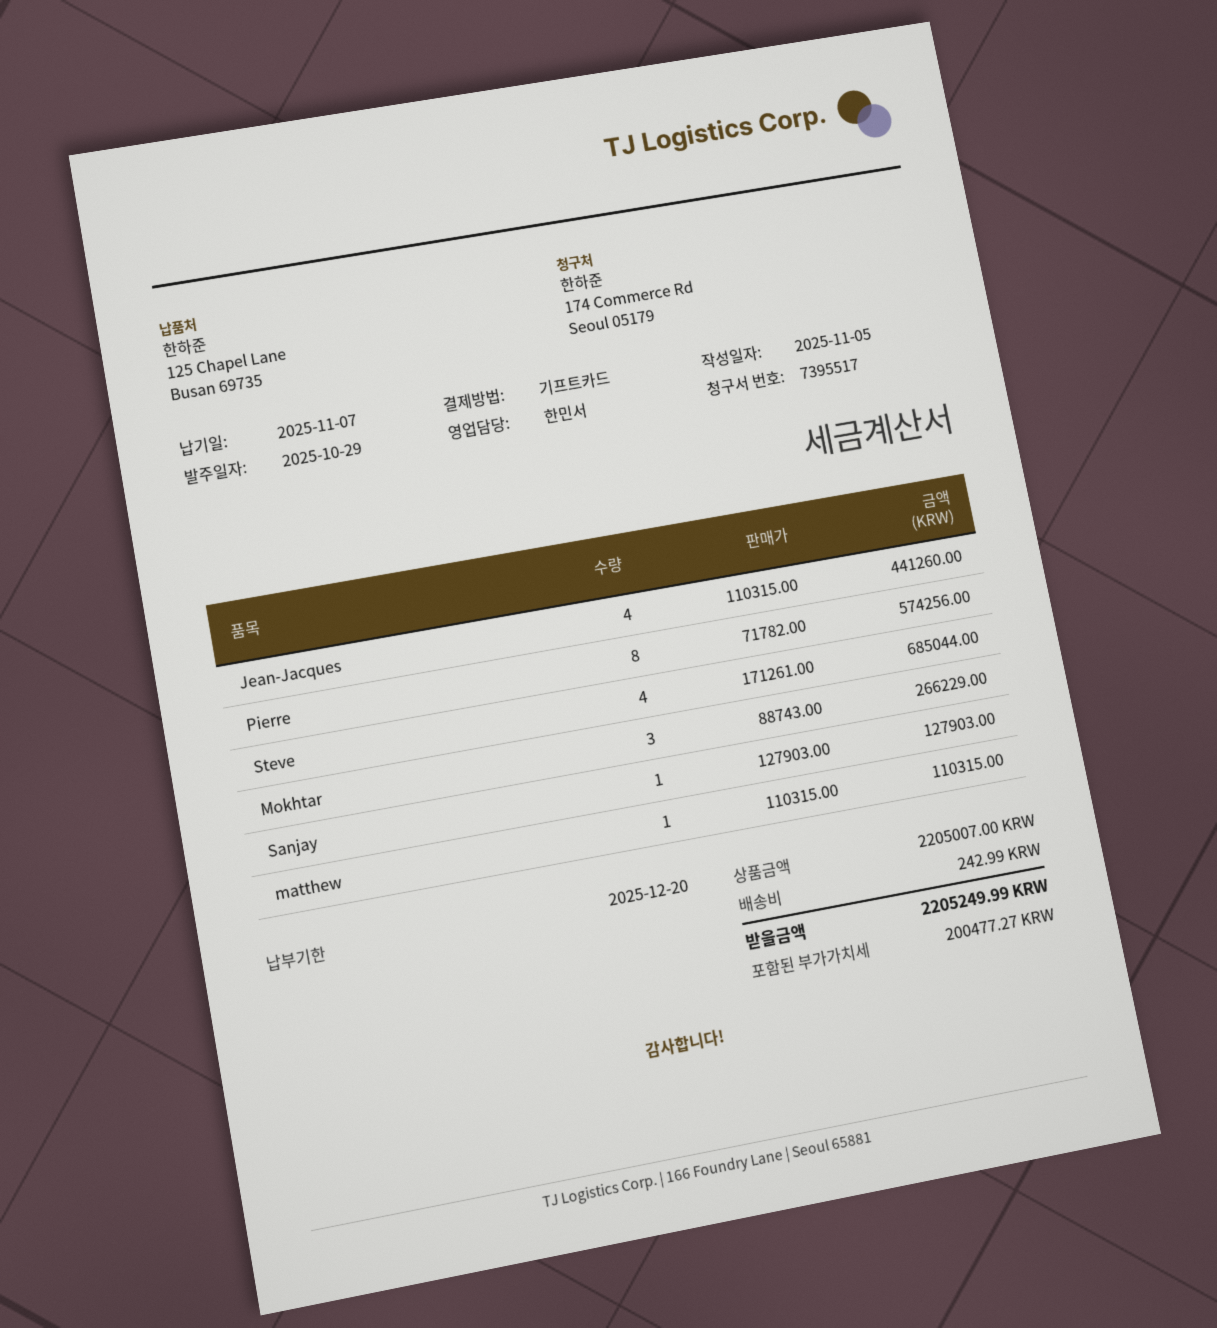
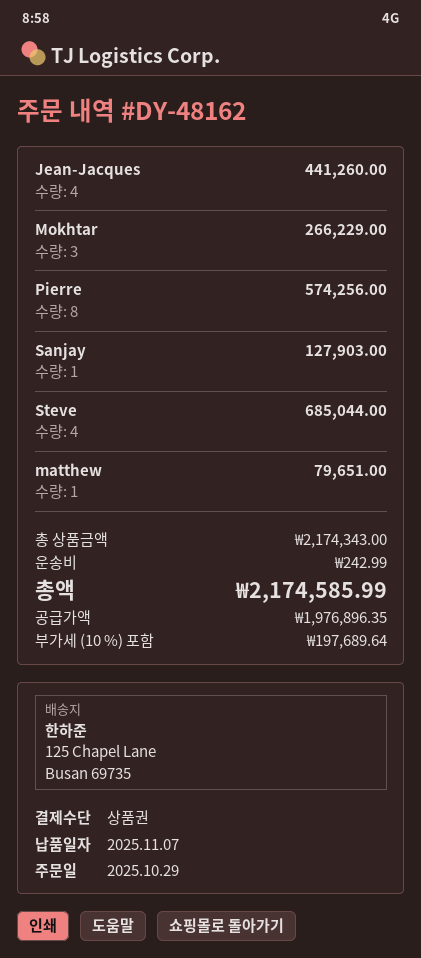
matthew: 1 for 110315.00 -> 1 for 79651.00
subtotal: 2205007.00 -> 2174343.00
tax: 200477.27 -> 197689.64
total: 2205249.99 -> 2174585.99

